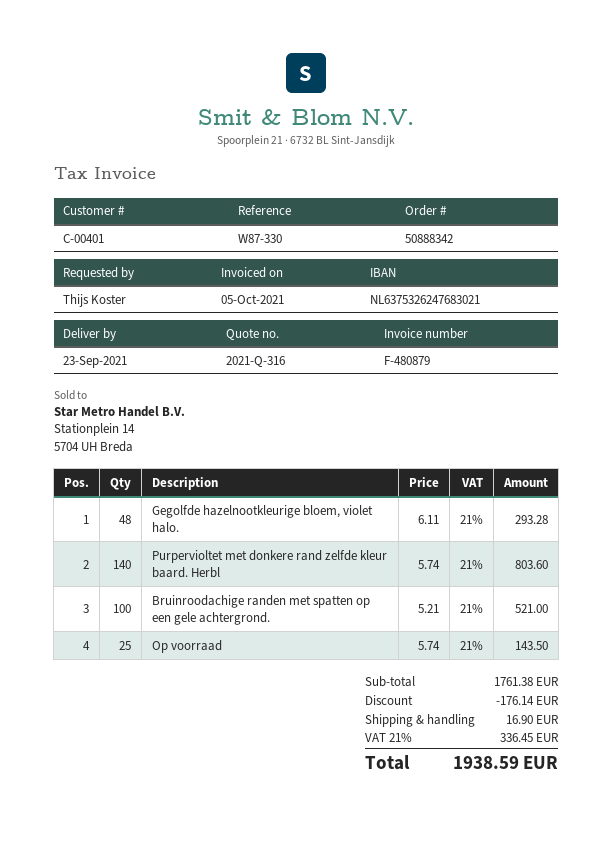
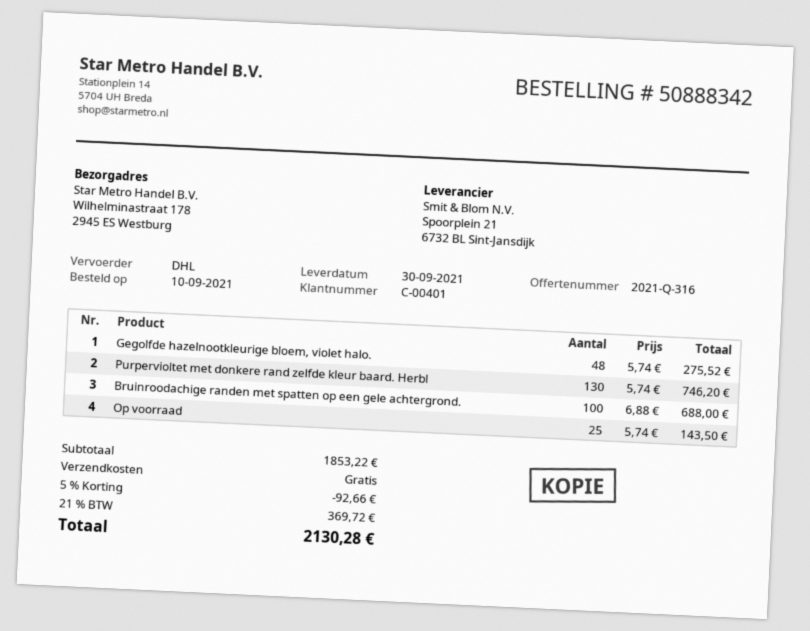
delivery date: 2021-09-23 -> 2021-09-30
Gegolfde hazelnootkleurige bloem, violet halo.: 48 x 6.11 = 293.28 -> 48 x 5.74 = 275.52
Purpervioltet met donkere rand zelfde kleur baard. Herbl: 140 x 5.74 = 803.60 -> 130 x 5.74 = 746.20
Bruinroodachige randen met spatten op een gele achtergrond.: 100 x 5.21 = 521.00 -> 100 x 6.88 = 688.00
subtotal: 1761.38 -> 1853.22
discount: 176.14 -> 92.66
shipping: 16.90 -> 0.00
tax: 21% = 336.45 -> 21% = 369.72
total: 1938.59 -> 2130.28

